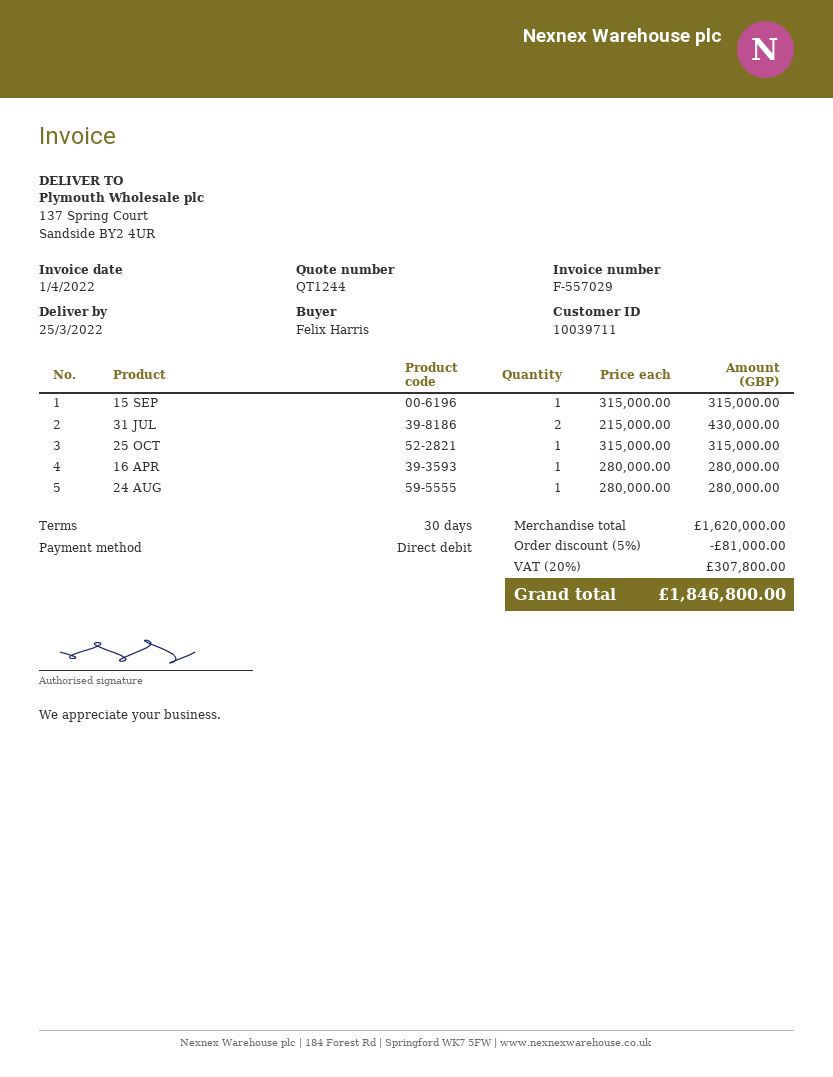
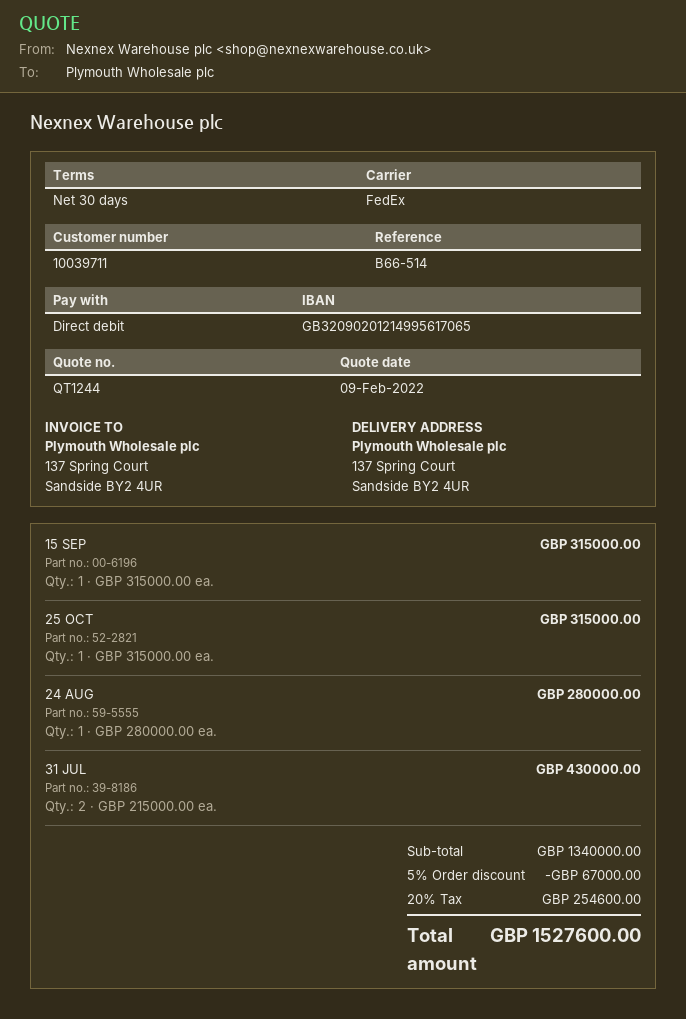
16 APR: 1 x 280000.00 = 280000.00 -> none
subtotal: 1620000.00 -> 1340000.00
discount: 5% = 81000.00 -> 5% = 67000.00
tax: 20% = 307800.00 -> 20% = 254600.00
total: 1846800.00 -> 1527600.00

